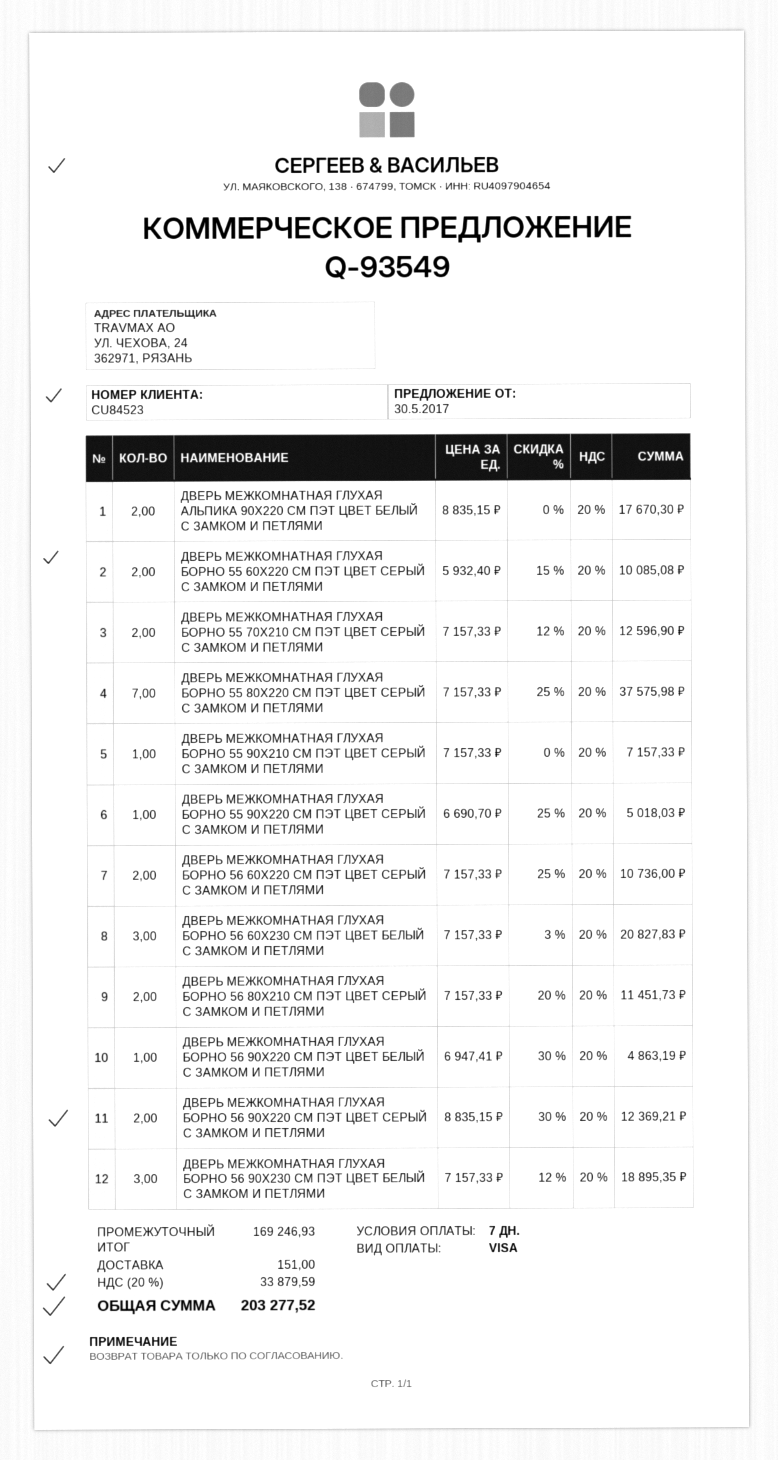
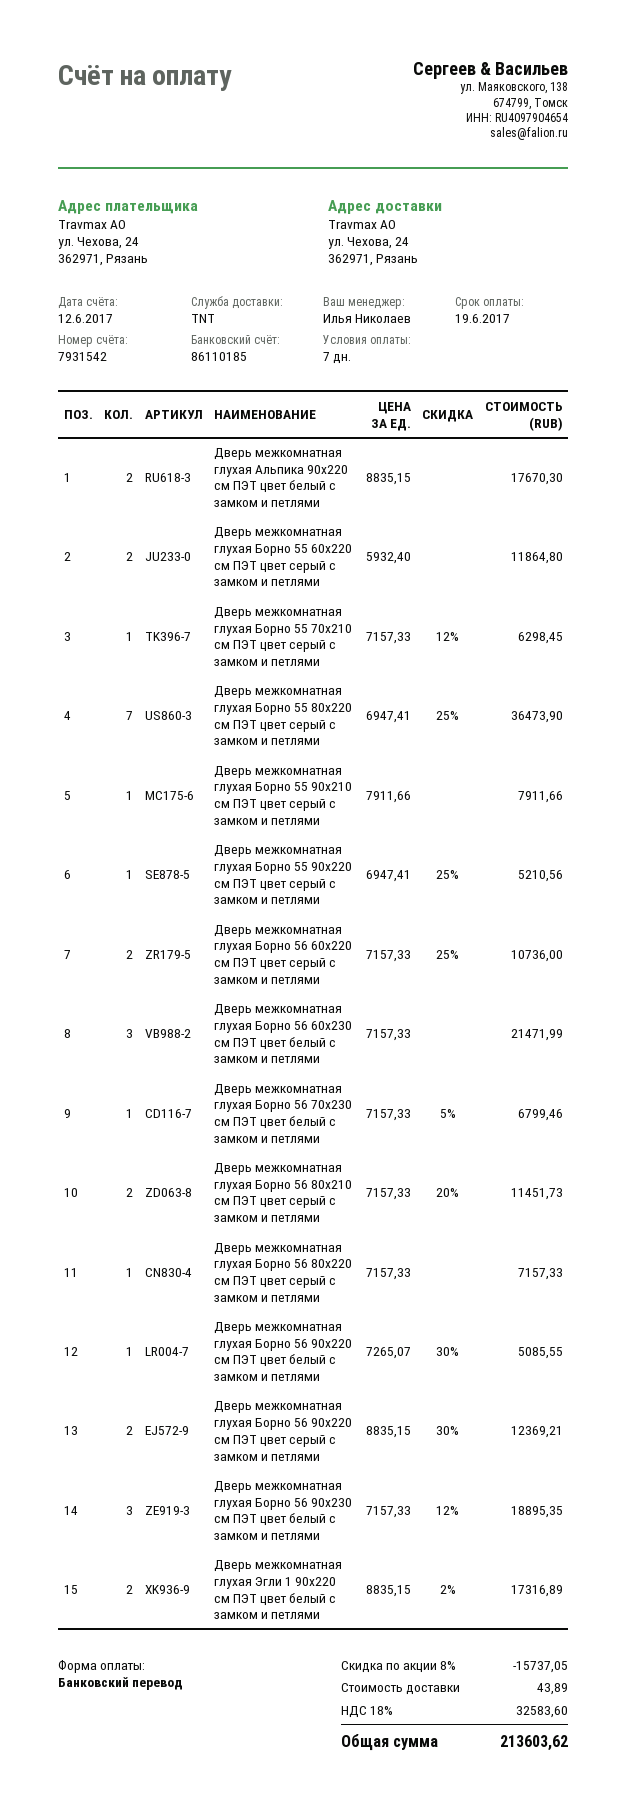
payment method: Visa -> bank transfer
ДВЕРЬ МЕЖКОМНАТНАЯ ГЛУХАЯ БОРНО 55 60X220 СМ ПЭТ ЦВЕТ СЕРЫЙ С ЗАМКОМ И ПЕТЛЯМИ: 2 x 5932.40 - 15% = 10085.08 -> 2 x 5932.40 = 11864.80
ДВЕРЬ МЕЖКОМНАТНАЯ ГЛУХАЯ БОРНО 55 70X210 СМ ПЭТ ЦВЕТ СЕРЫЙ С ЗАМКОМ И ПЕТЛЯМИ: 2 x 7157.33 - 12% = 12596.90 -> 1 x 7157.33 - 12% = 6298.45
ДВЕРЬ МЕЖКОМНАТНАЯ ГЛУХАЯ БОРНО 55 80X220 СМ ПЭТ ЦВЕТ СЕРЫЙ С ЗАМКОМ И ПЕТЛЯМИ: 7 x 7157.33 - 25% = 37575.98 -> 7 x 6947.41 - 25% = 36473.90
ДВЕРЬ МЕЖКОМНАТНАЯ ГЛУХАЯ БОРНО 55 90X210 СМ ПЭТ ЦВЕТ СЕРЫЙ С ЗАМКОМ И ПЕТЛЯМИ: 1 x 7157.33 = 7157.33 -> 1 x 7911.66 = 7911.66
ДВЕРЬ МЕЖКОМНАТНАЯ ГЛУХАЯ БОРНО 55 90X220 СМ ПЭТ ЦВЕТ СЕРЫЙ С ЗАМКОМ И ПЕТЛЯМИ: 1 x 6690.70 - 25% = 5018.03 -> 1 x 6947.41 - 25% = 5210.56
ДВЕРЬ МЕЖКОМНАТНАЯ ГЛУХАЯ БОРНО 56 60X230 СМ ПЭТ ЦВЕТ БЕЛЫЙ С ЗАМКОМ И ПЕТЛЯМИ: 3 x 7157.33 - 3% = 20827.83 -> 3 x 7157.33 = 21471.99
ДВЕРЬ МЕЖКОМНАТНАЯ ГЛУХАЯ БОРНО 56 90X220 СМ ПЭТ ЦВЕТ БЕЛЫЙ С ЗАМКОМ И ПЕТЛЯМИ: 1 x 6947.41 - 30% = 4863.19 -> 1 x 7265.07 - 30% = 5085.55
Дверь межкомнатная глухая Борно 56 70x230 см ПЭТ цвет белый с замком и петлями: none -> 1 x 7157.33 - 5% = 6799.46
Дверь межкомнатная глухая Борно 56 80x220 см ПЭТ цвет серый с замком и петлями: none -> 1 x 7157.33 = 7157.33
Дверь межкомнатная глухая Эгли 1 90x220 см ПЭТ цвет белый с замком и петлями: none -> 2 x 8835.15 - 2% = 17316.89
discount: none -> 8% = 15737.05
shipping: 151.00 -> 43.89
tax: 20% = 33879.59 -> 18% = 32583.60
total: 203277.52 -> 213603.62

